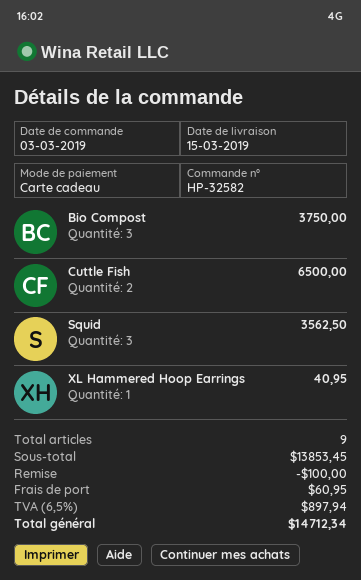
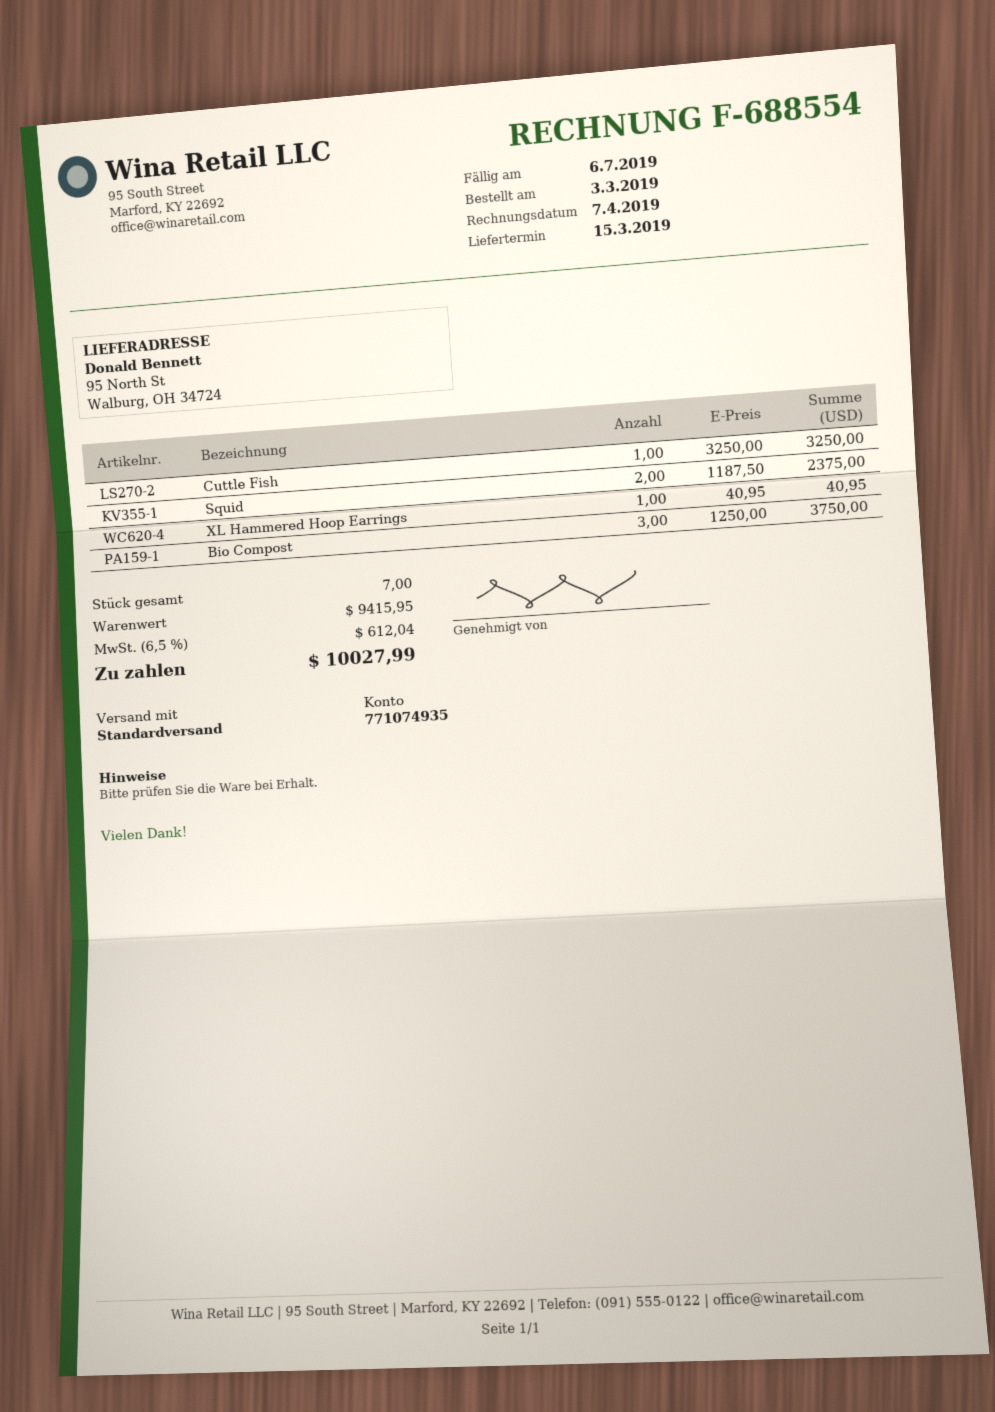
Cuttle Fish: 2 for 6500.00 -> 1 for 3250.00
Squid: 3 for 3562.50 -> 2 for 2375.00
total quantity: 9 -> 7
subtotal: 13853.45 -> 9415.95
discount: 100.00 -> none
shipping: 60.95 -> none
tax: 6.5% = 897.94 -> 6.5% = 612.04
total: 14712.34 -> 10027.99

